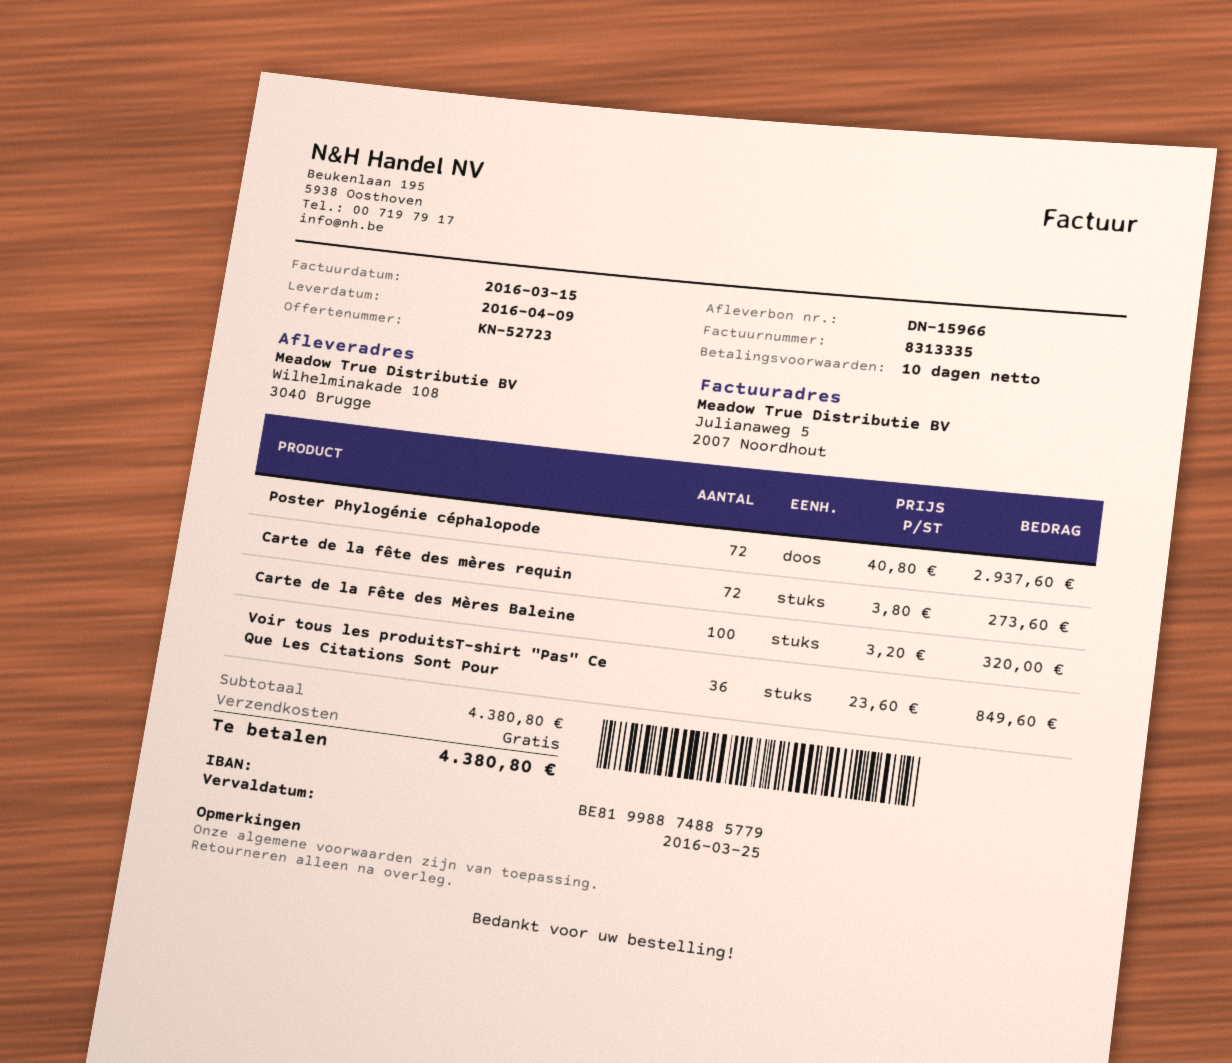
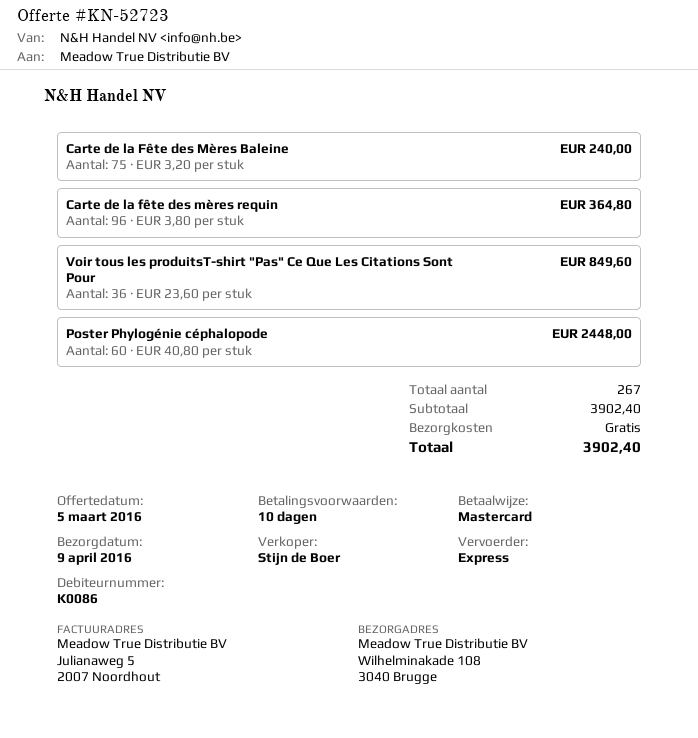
Poster Phylogénie céphalopode: 72 x 40.80 = 2937.60 -> 60 x 40.80 = 2448.00
Carte de la fête des mères requin: 72 x 3.80 = 273.60 -> 96 x 3.80 = 364.80
Carte de la Fête des Mères Baleine: 100 x 3.20 = 320.00 -> 75 x 3.20 = 240.00
subtotal: 4380.80 -> 3902.40
total: 4380.80 -> 3902.40

